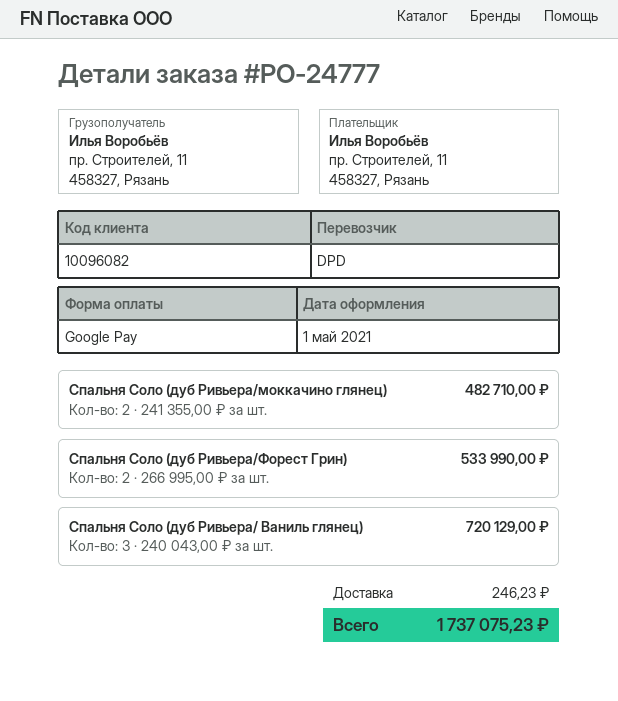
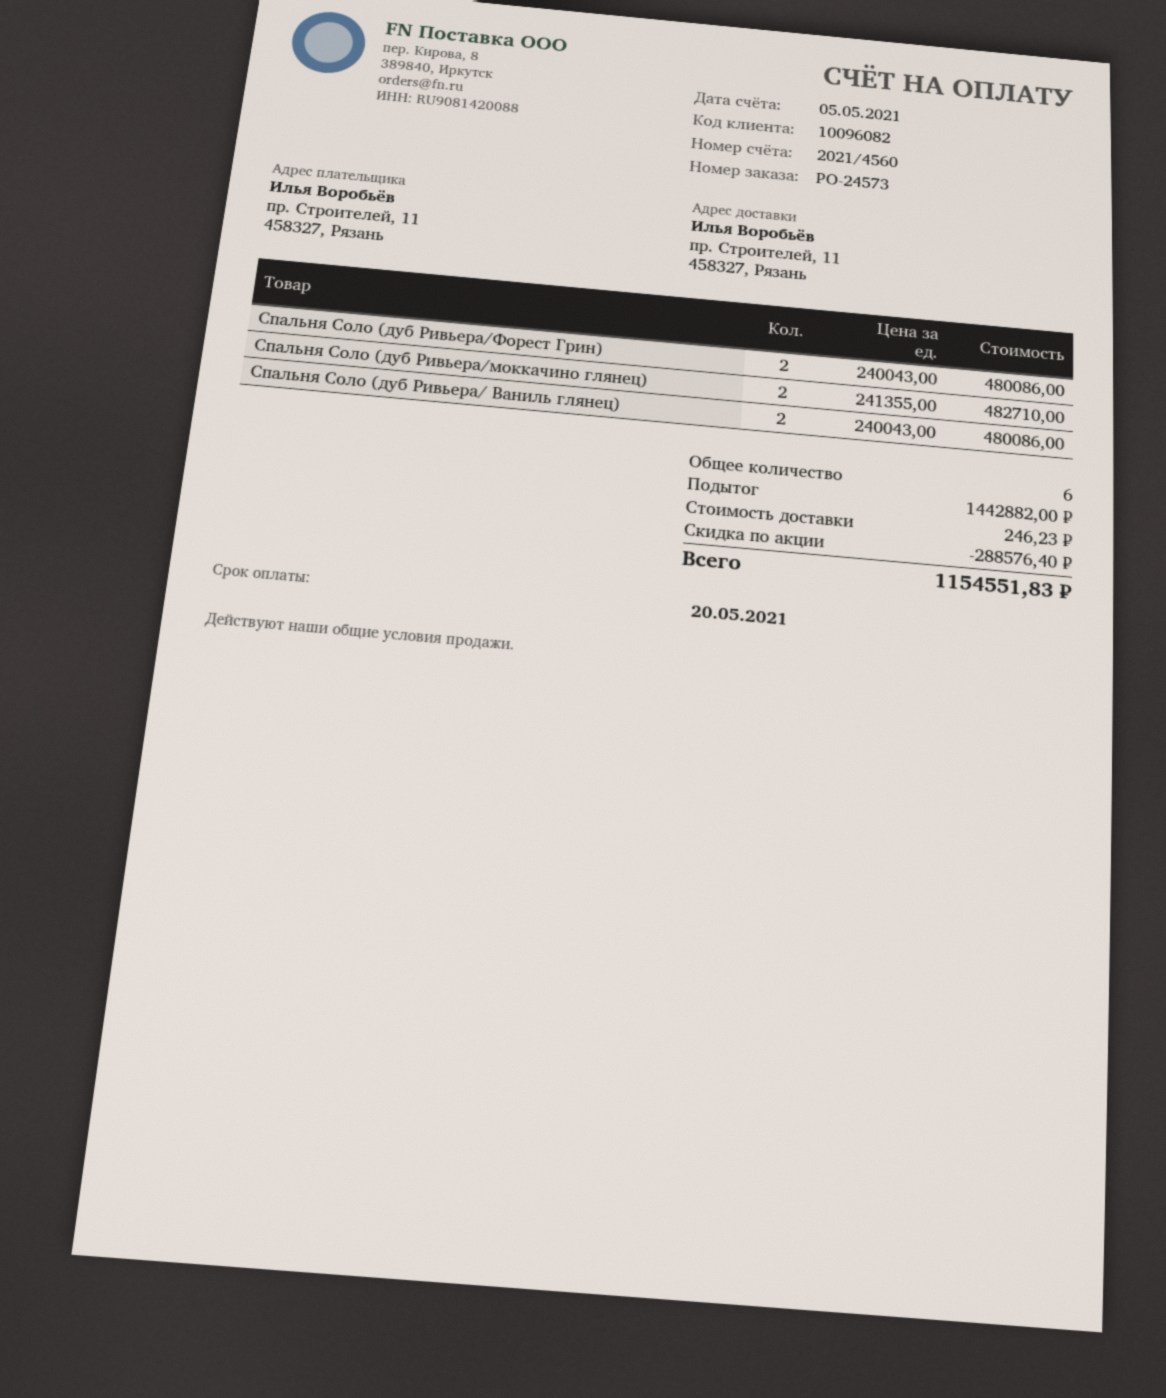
order number: PO-24777 -> PO-24573
Спальня Соло (дуб Ривьера/Форест Грин): 2 x 266995.00 = 533990.00 -> 2 x 240043.00 = 480086.00
Спальня Соло (дуб Ривьера/ Ваниль глянец): 3 x 240043.00 = 720129.00 -> 2 x 240043.00 = 480086.00
discount: none -> 288576.40
total: 1737075.23 -> 1154551.83

